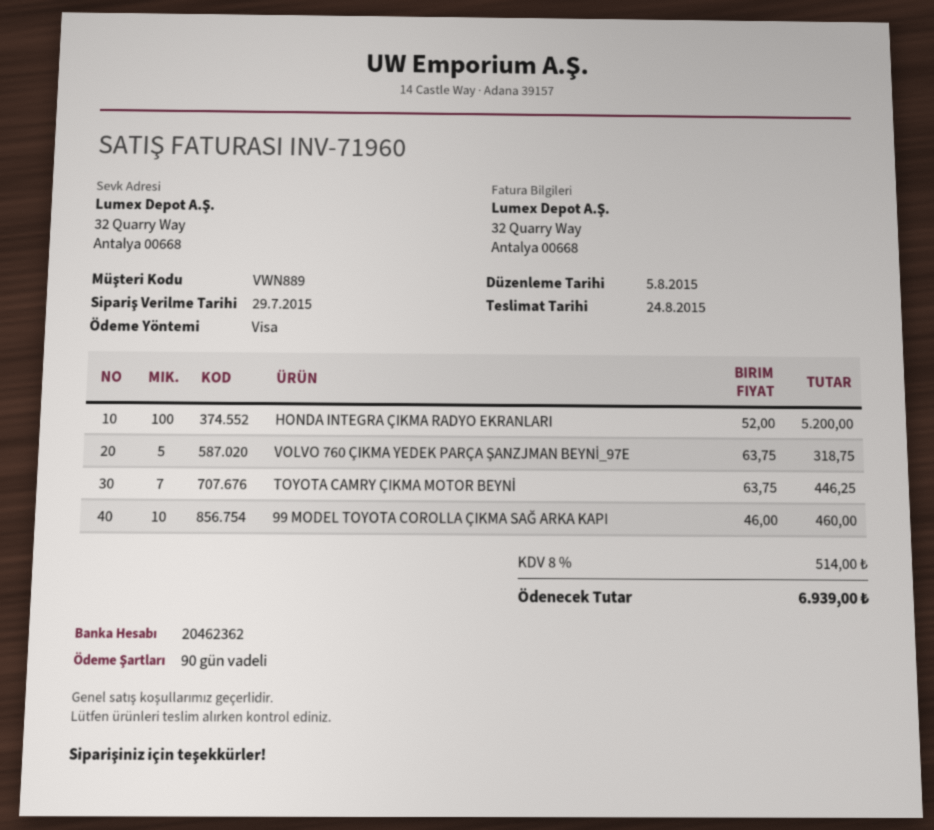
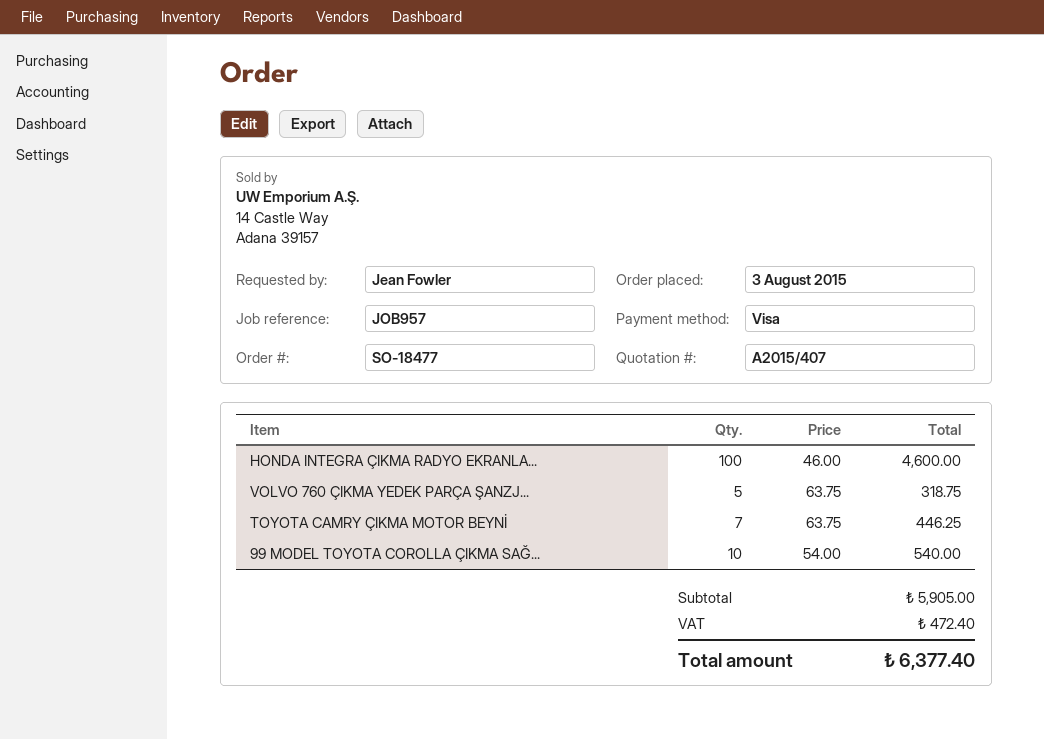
order date: 2015-07-29 -> 2015-08-03
HONDA INTEGRA ÇIKMA RADYO EKRANLARI: 100 x 52.00 = 5200.00 -> 100 x 46.00 = 4600.00
99 MODEL TOYOTA COROLLA ÇIKMA SAĞ ARKA KAPI: 10 x 46.00 = 460.00 -> 10 x 54.00 = 540.00
tax: 514.00 -> 472.40
total: 6939.00 -> 6377.40

